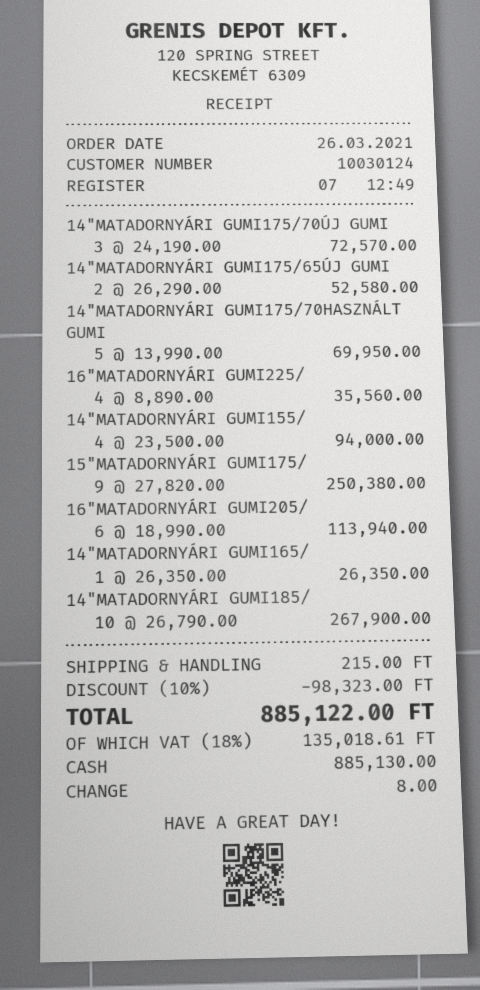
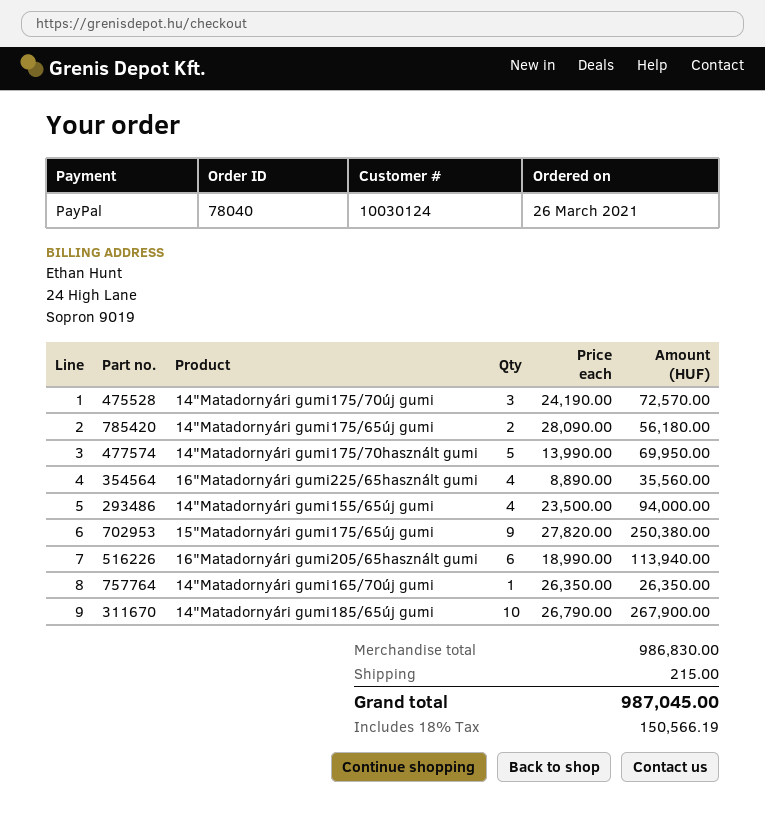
payment method: cash -> PayPal
14"MATADORNYÁRI GUMI175/65ÚJ GUMI: 2 x 26290.00 = 52580.00 -> 2 x 28090.00 = 56180.00
discount: 10% = 98323.00 -> none
tax: 18% = 135018.61 -> 18% = 150566.19
total: 885122.00 -> 987045.00

